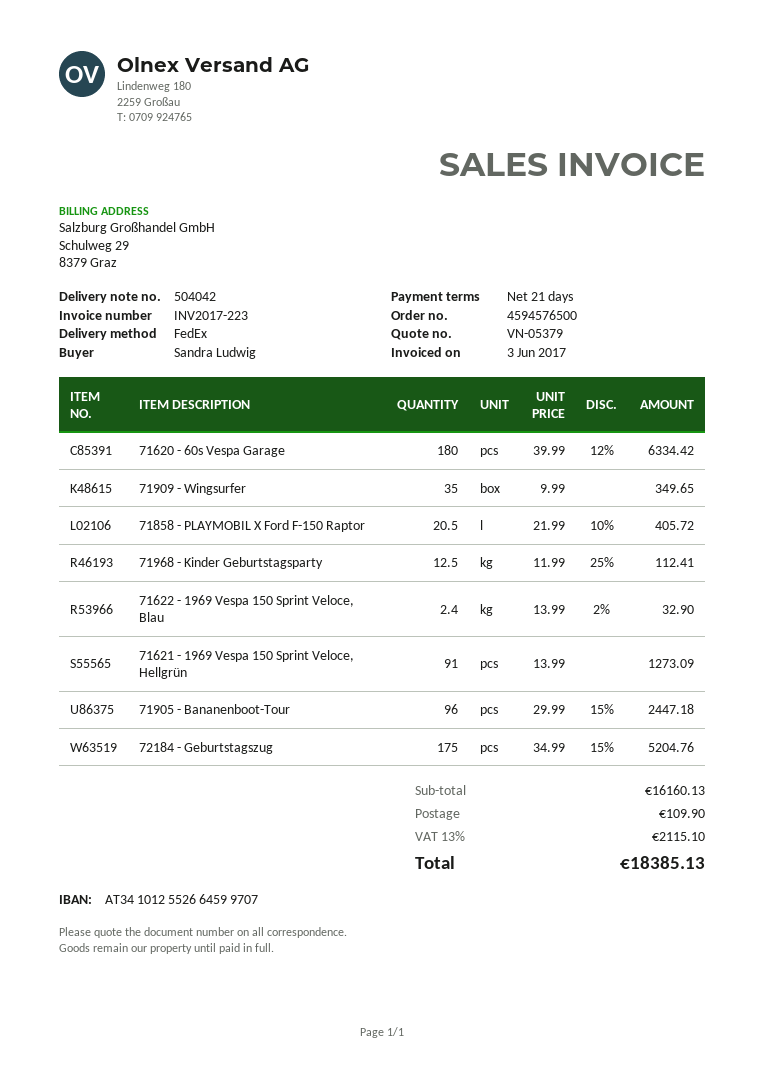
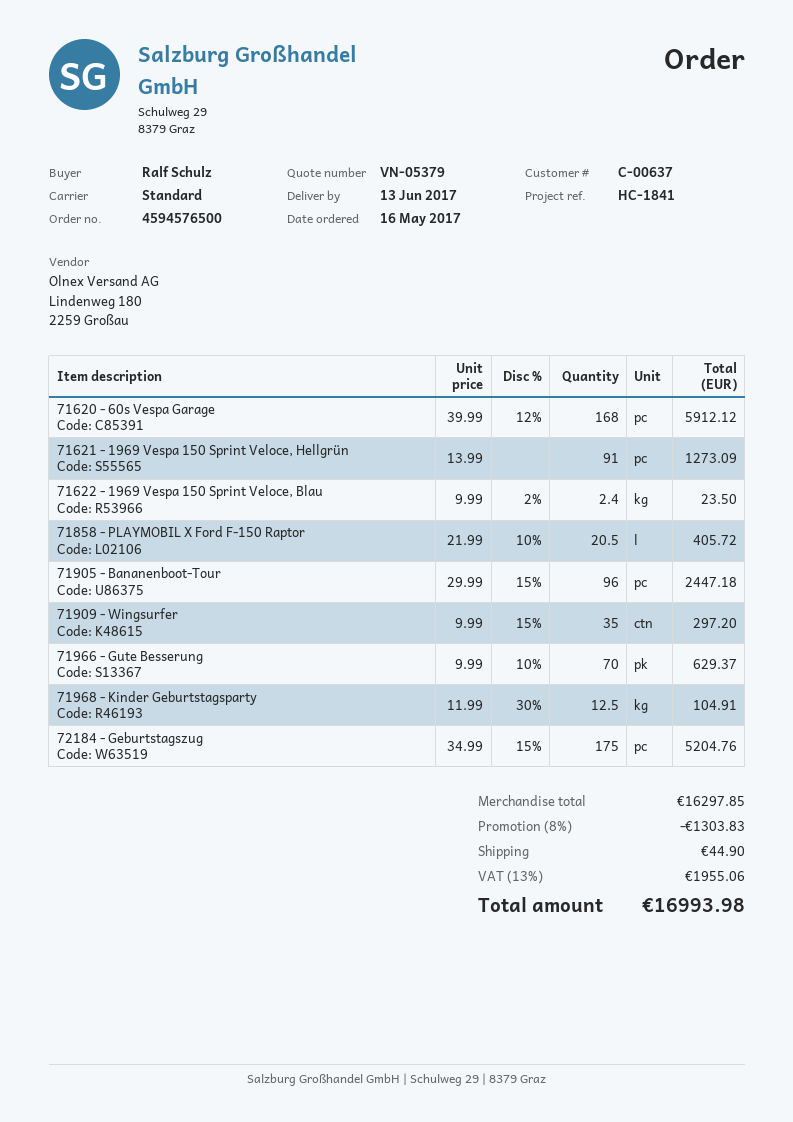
ordered by: Sandra Ludwig -> Ralf Schulz
shipping method: FedEx -> standard
71620 - 60s Vespa Garage: 180 x 39.99 - 12% = 6334.42 -> 168 x 39.99 - 12% = 5912.12
71909 - Wingsurfer: 35 x 9.99 = 349.65 -> 35 x 9.99 - 15% = 297.20
71968 - Kinder Geburtstagsparty: 12.5 x 11.99 - 25% = 112.41 -> 12.5 x 11.99 - 30% = 104.91
71622 - 1969 Vespa 150 Sprint Veloce, Blau: 2.4 x 13.99 - 2% = 32.90 -> 2.4 x 9.99 - 2% = 23.50
71966 - Gute Besserung: none -> 70 x 9.99 - 10% = 629.37
subtotal: 16160.13 -> 16297.85
discount: none -> 8% = 1303.83
shipping: 109.90 -> 44.90
tax: 13% = 2115.10 -> 13% = 1955.06
total: 18385.13 -> 16993.98

